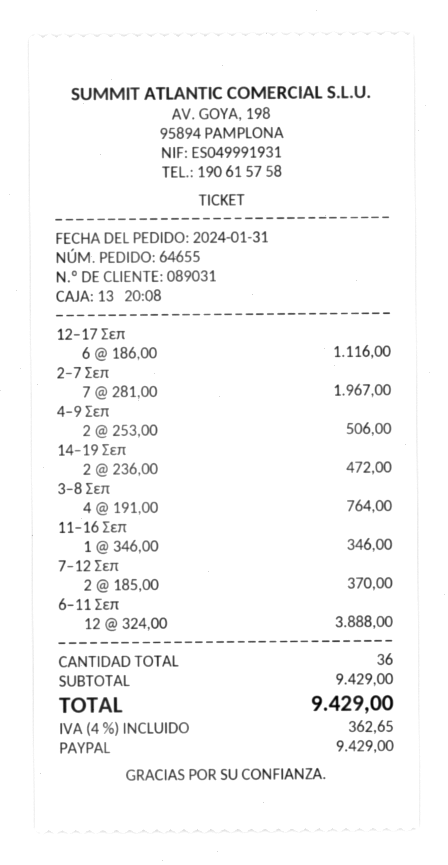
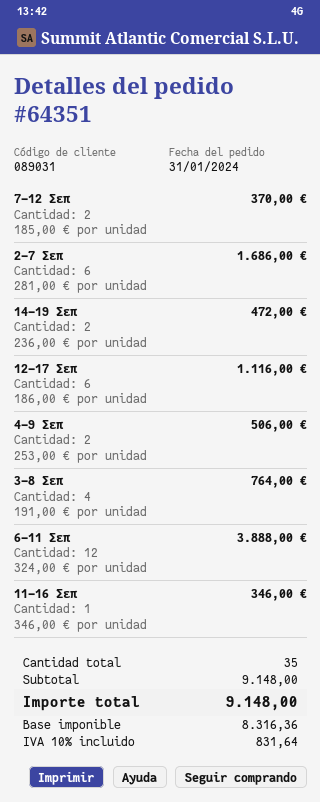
order number: 64655 -> 64351
2–7 Σεπ: 7 x 281.00 = 1967.00 -> 6 x 281.00 = 1686.00
total quantity: 36 -> 35
subtotal: 9429.00 -> 9148.00
tax: 4% = 362.65 -> 10% = 831.64
total: 9429.00 -> 9148.00

